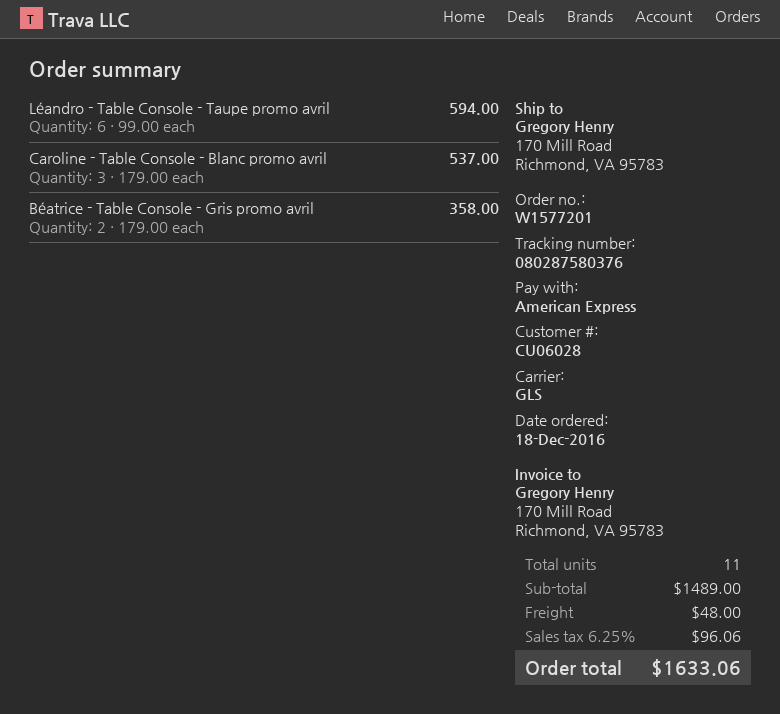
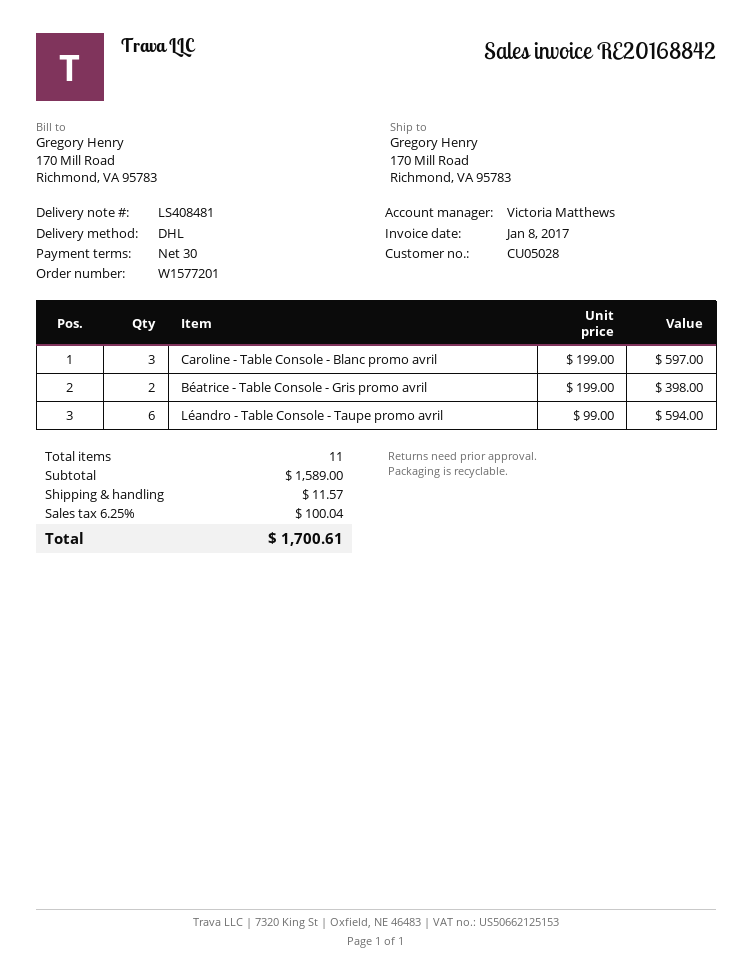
customer number: CU06028 -> CU05028
shipping method: GLS -> DHL
Caroline - Table Console - Blanc promo avril: 3 x 179.00 = 537.00 -> 3 x 199.00 = 597.00
Béatrice - Table Console - Gris promo avril: 2 x 179.00 = 358.00 -> 2 x 199.00 = 398.00
subtotal: 1489.00 -> 1589.00
shipping: 48.00 -> 11.57
tax: 6.25% = 96.06 -> 6.25% = 100.04
total: 1633.06 -> 1700.61

